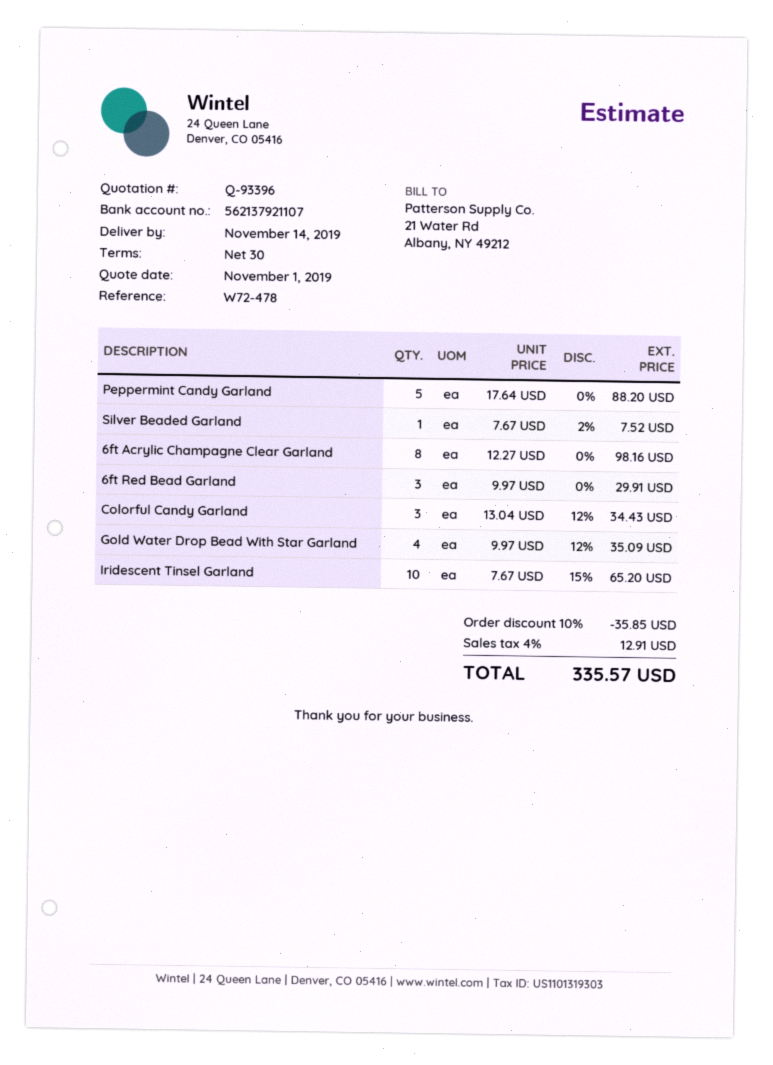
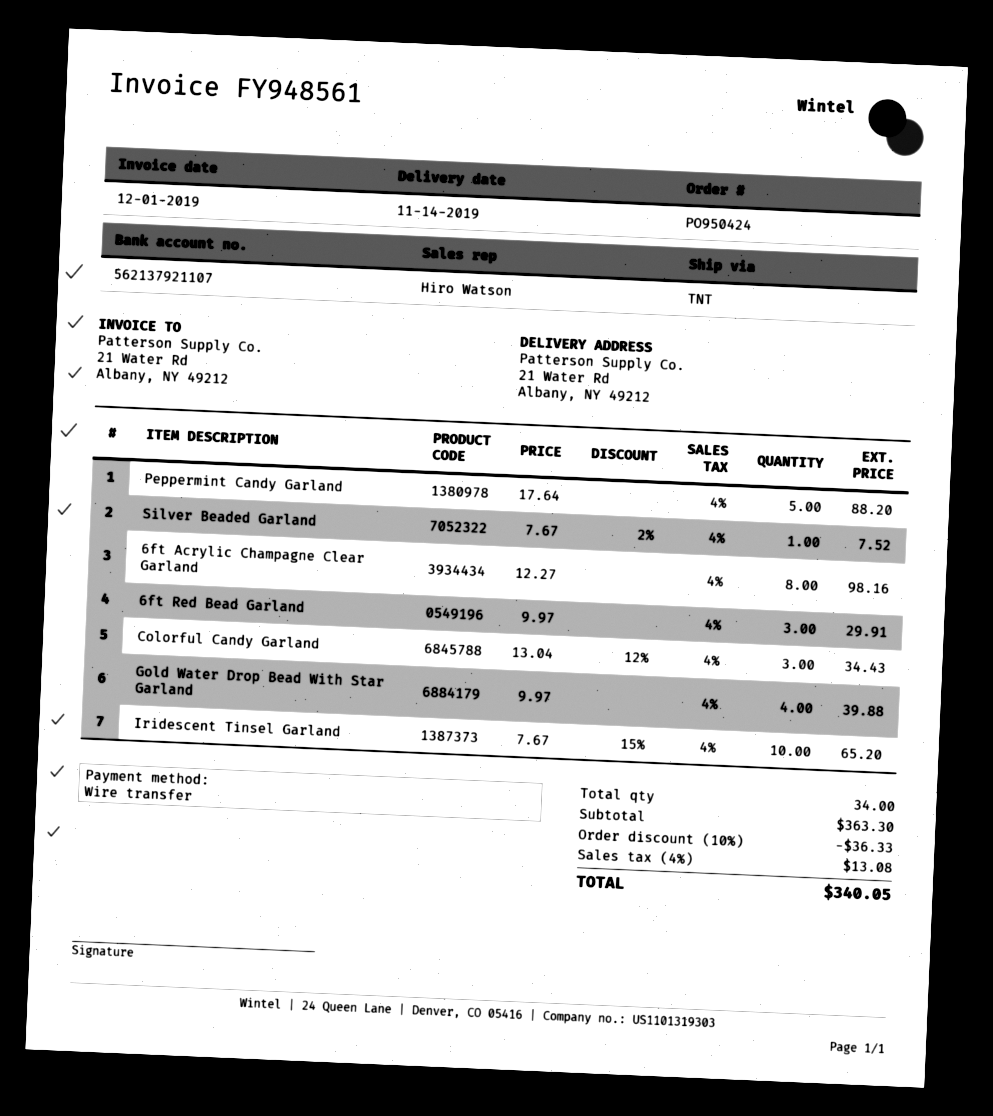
Gold Water Drop Bead With Star Garland: 4 x 9.97 - 12% = 35.09 -> 4 x 9.97 = 39.88
discount: 10% = 35.85 -> 10% = 36.33
tax: 4% = 12.91 -> 4% = 13.08
total: 335.57 -> 340.05

